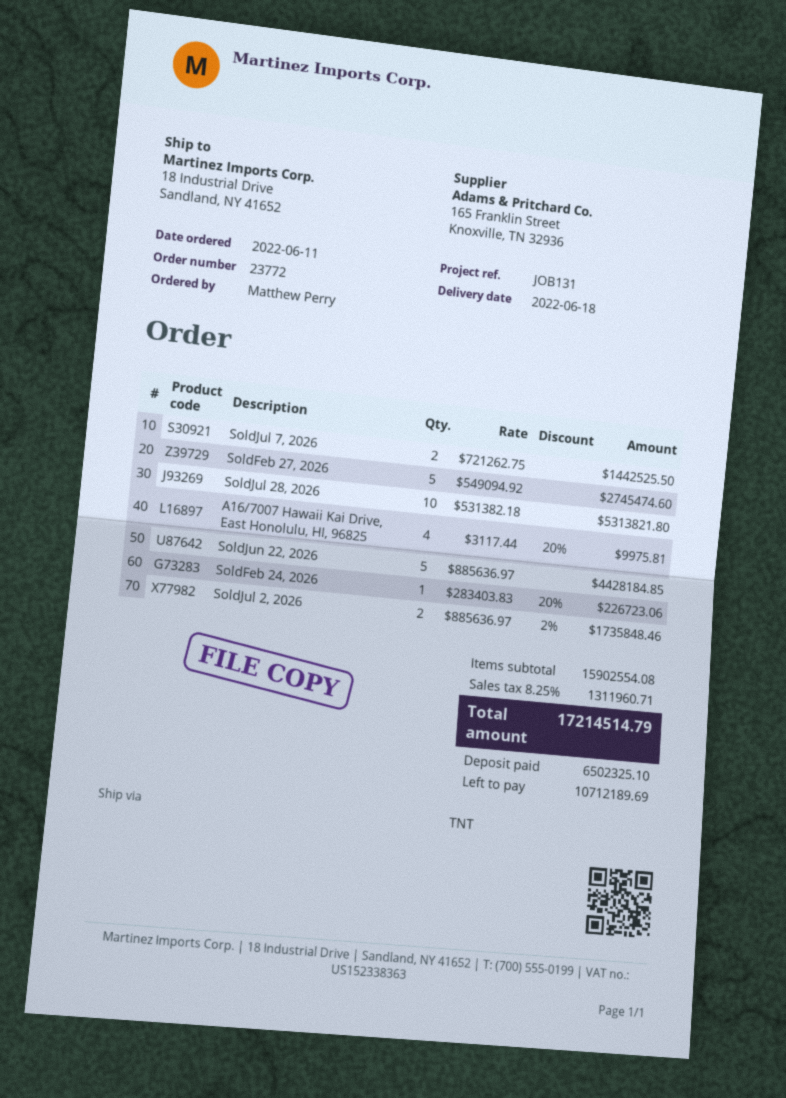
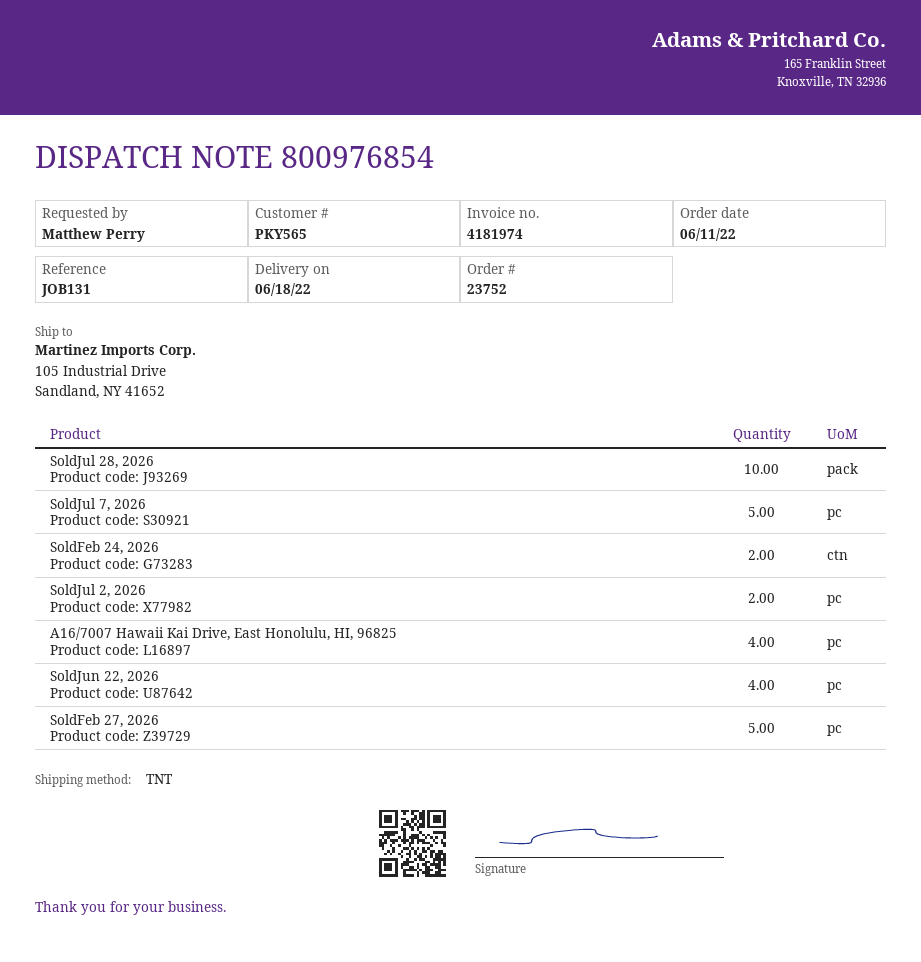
order number: 23772 -> 23752
ship to: 18 Industrial Drive, Sandland, NY 41652 -> 105 Industrial Drive, Sandland, NY 41652
SoldJul 7, 2026: 2 -> 5
SoldJun 22, 2026: 5 -> 4
SoldFeb 24, 2026: 1 -> 2

